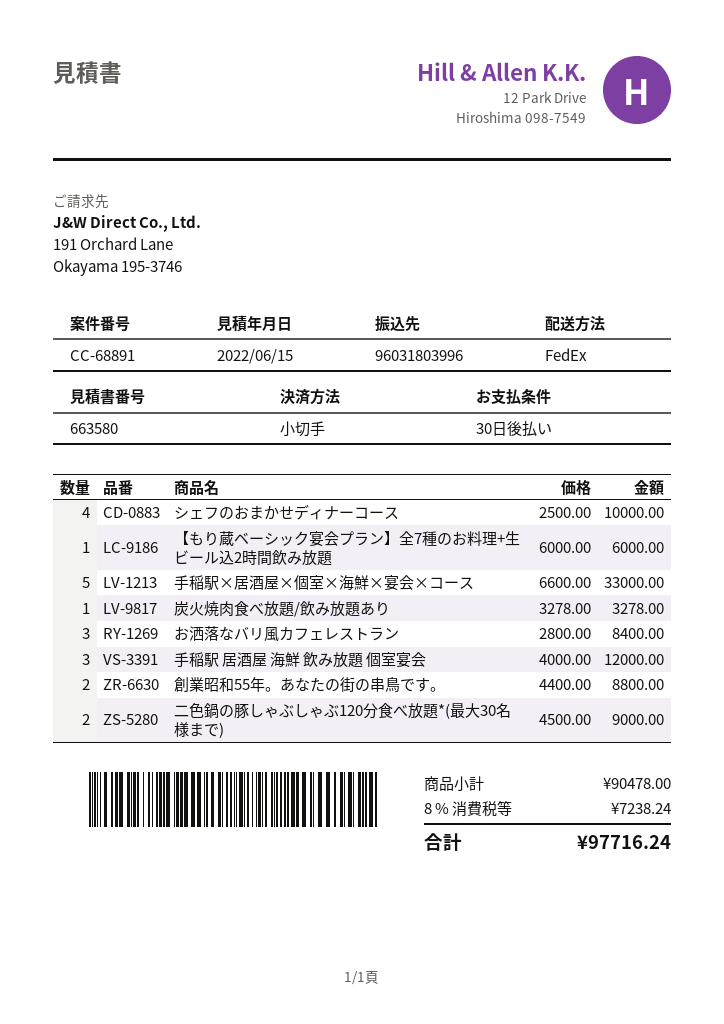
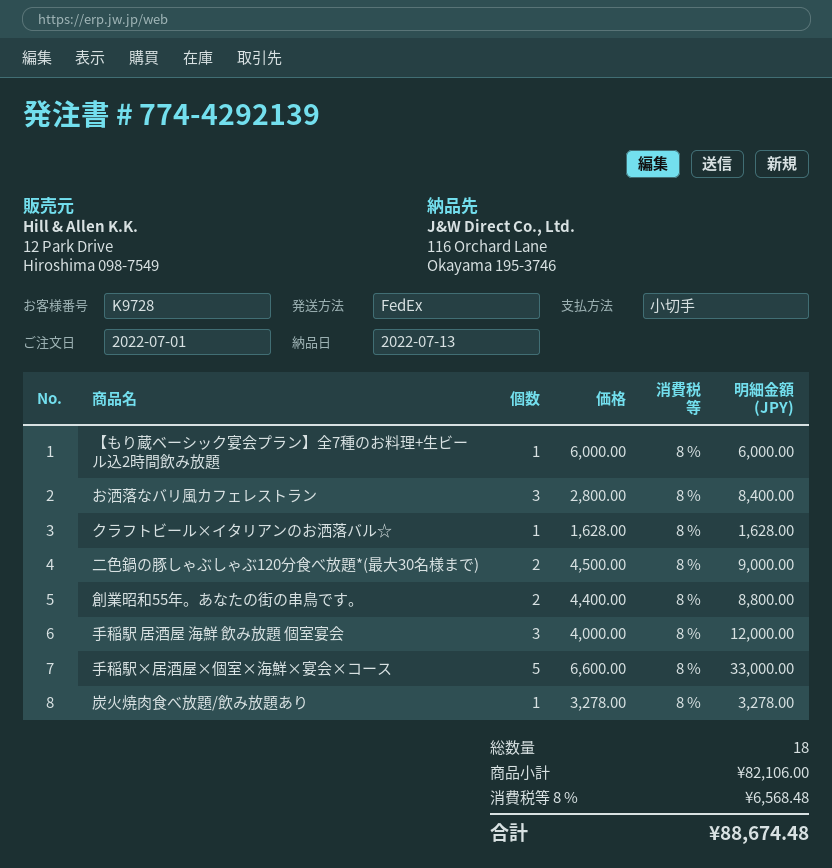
シェフのおまかせディナーコース: 4 x 2500.00 = 10000.00 -> none
クラフトビール×イタリアンのお洒落バル☆: none -> 1 x 1628.00 = 1628.00
subtotal: 90478.00 -> 82106.00
tax: 8% = 7238.24 -> 8% = 6568.48
total: 97716.24 -> 88674.48

